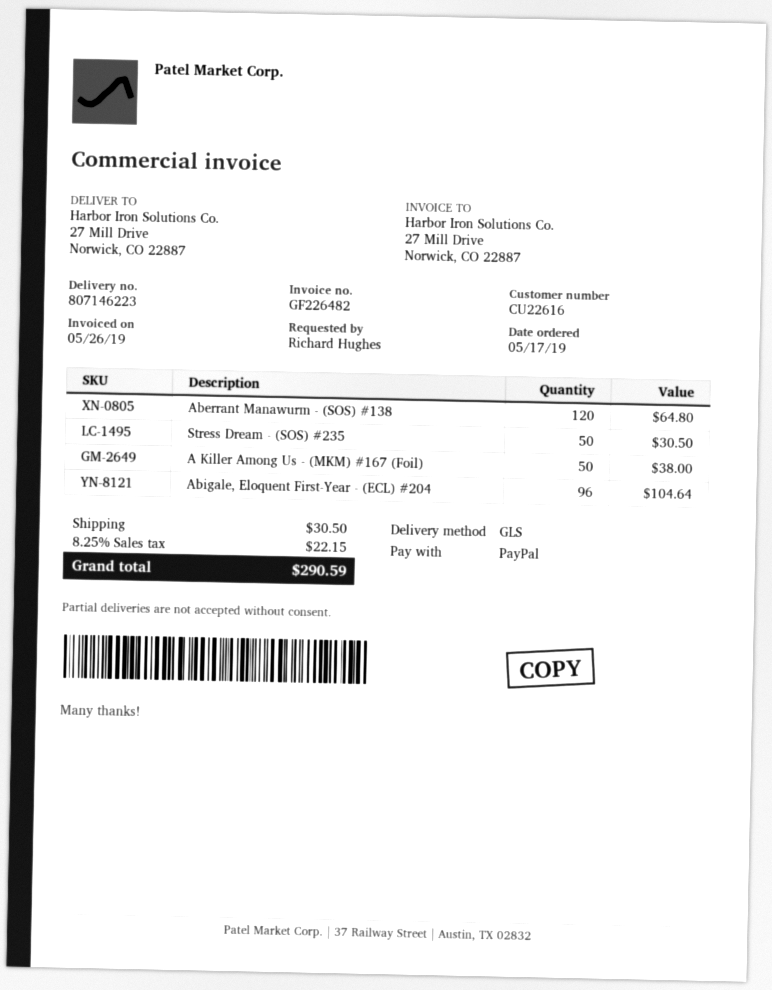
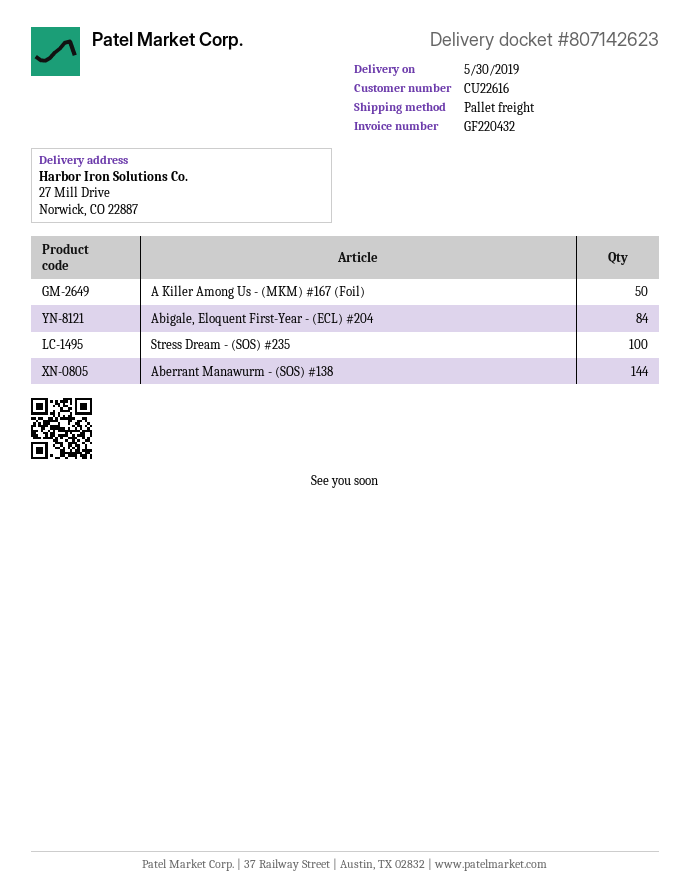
delivery note number: 807146223 -> 807142623
invoice number: GF226482 -> GF220432
shipping method: GLS -> pallet freight
Aberrant Manawurm - (SOS) #138: 120 -> 144
Stress Dream - (SOS) #235: 50 -> 100
Abigale, Eloquent First-Year - (ECL) #204: 96 -> 84

